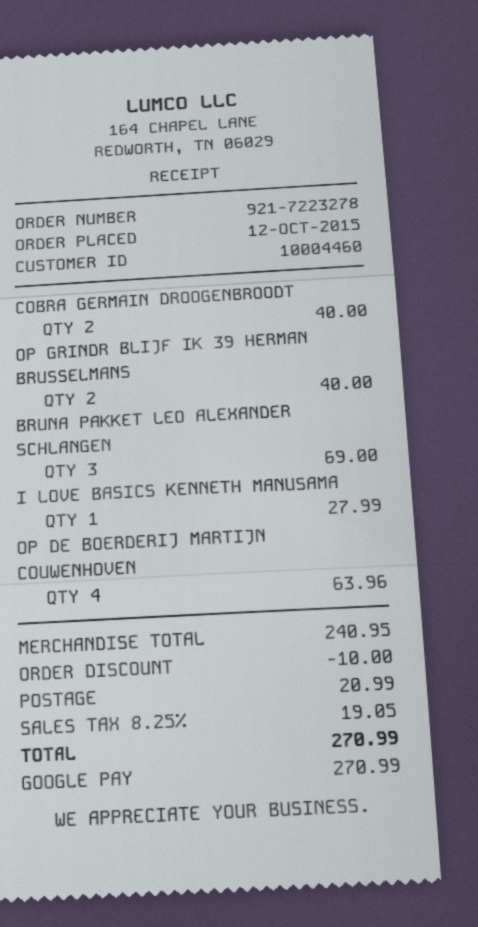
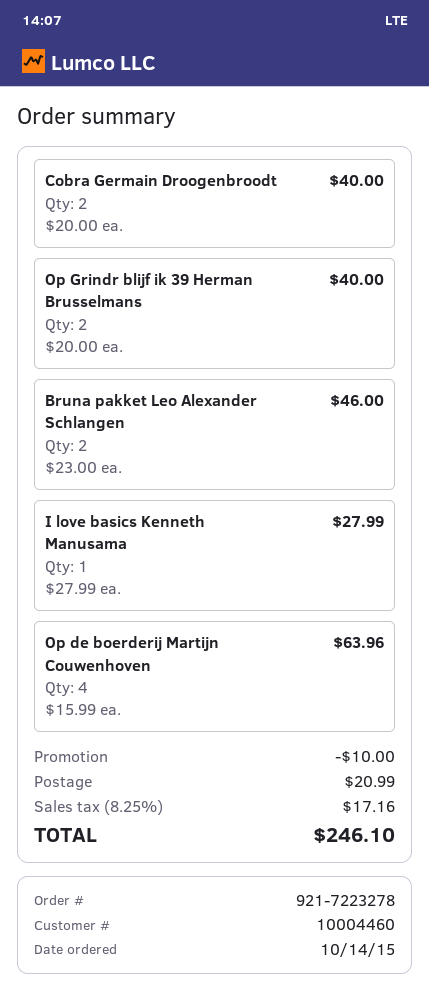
order date: 2015-10-12 -> 2015-10-14
BRUNA PAKKET LEO ALEXANDER SCHLANGEN: 3 for 69.00 -> 2 for 46.00
tax: 8.25% = 19.05 -> 8.25% = 17.16
total: 270.99 -> 246.10

